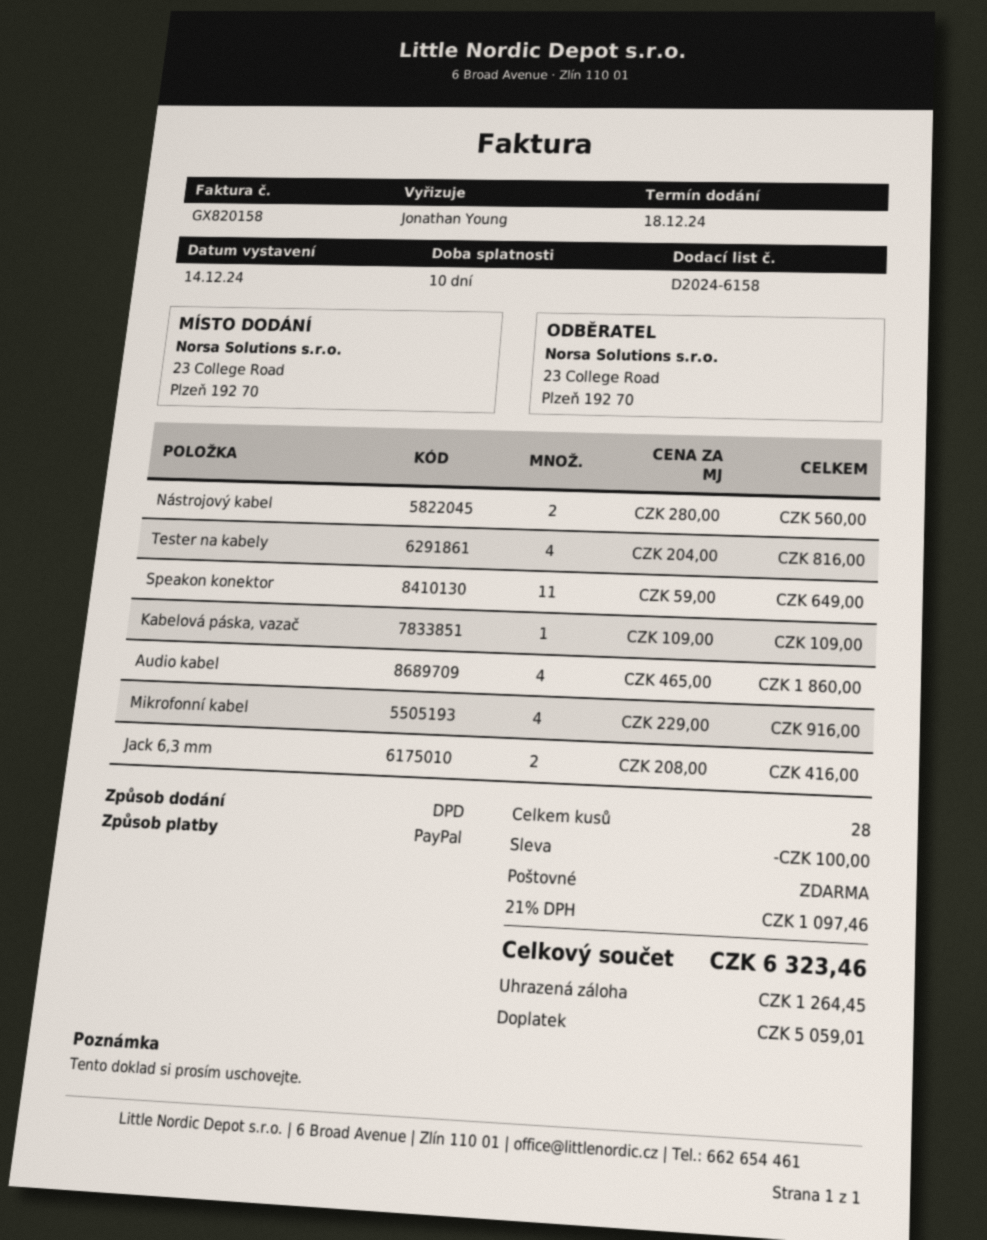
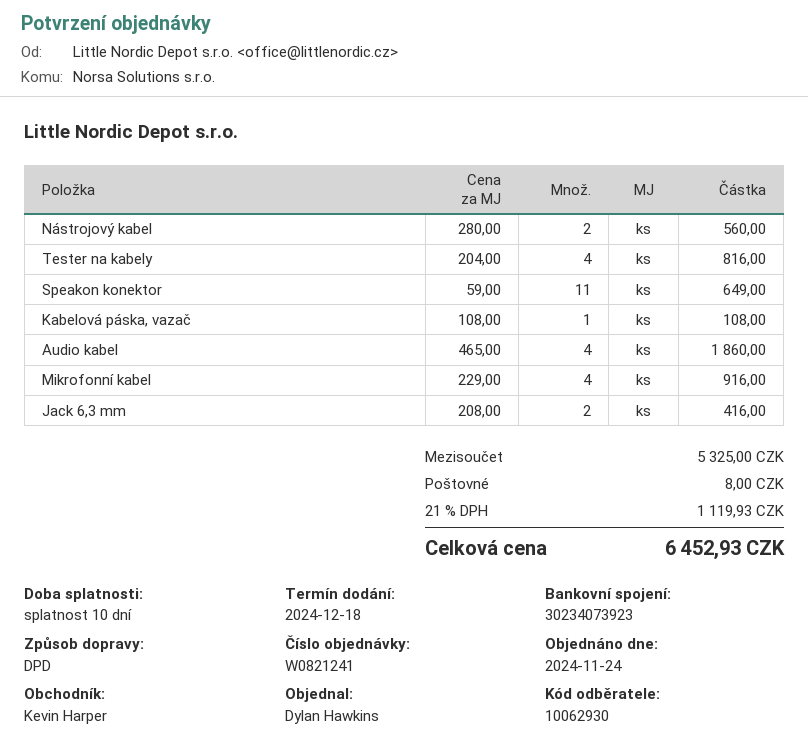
sales rep: Jonathan Young -> Kevin Harper
Kabelová páska, vazač: 1 x 109.00 = 109.00 -> 1 x 108.00 = 108.00
discount: 100.00 -> none
shipping: 0.00 -> 8.00
tax: 21% = 1097.46 -> 21% = 1119.93
total: 6323.46 -> 6452.93

